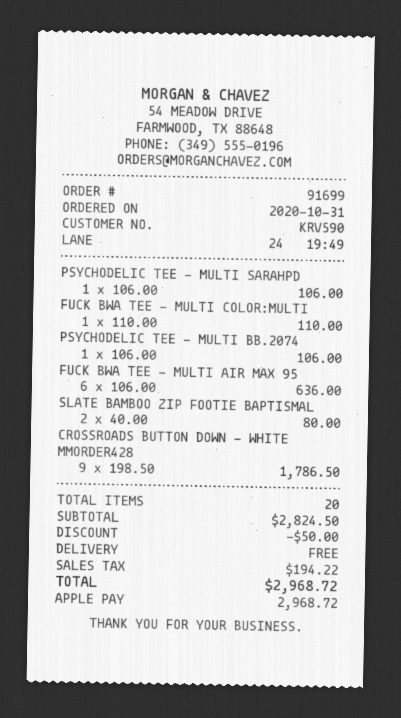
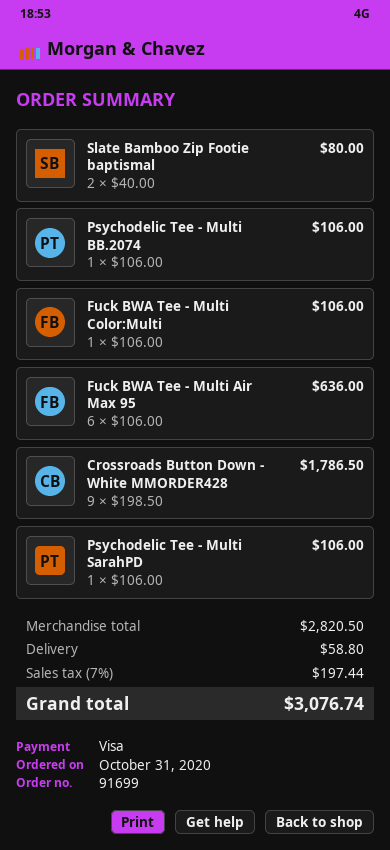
payment method: Apple Pay -> Visa
FUCK BWA TEE - MULTI COLOR:MULTI: 1 x 110.00 = 110.00 -> 1 x 106.00 = 106.00
subtotal: 2824.50 -> 2820.50
discount: 50.00 -> none
shipping: 0.00 -> 58.80
tax: 194.22 -> 197.44
total: 2968.72 -> 3076.74

